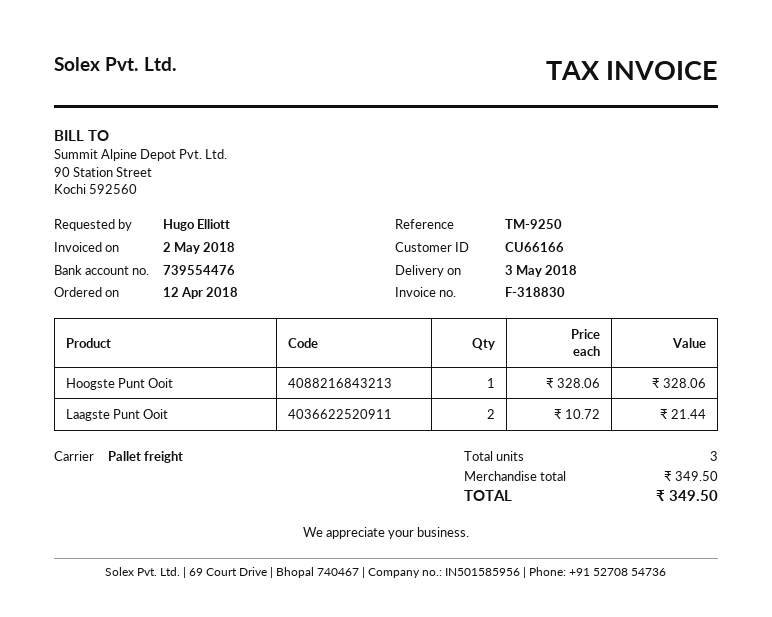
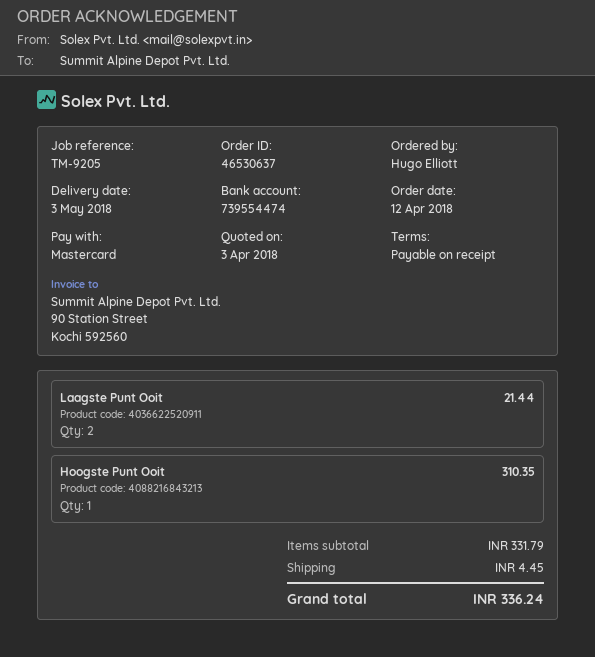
reference: TM-9250 -> TM-9205
bank account: 739554476 -> 739554474
Hoogste Punt Ooit: 1 for 328.06 -> 1 for 310.35
subtotal: 349.50 -> 331.79
shipping: none -> 4.45
total: 349.50 -> 336.24

